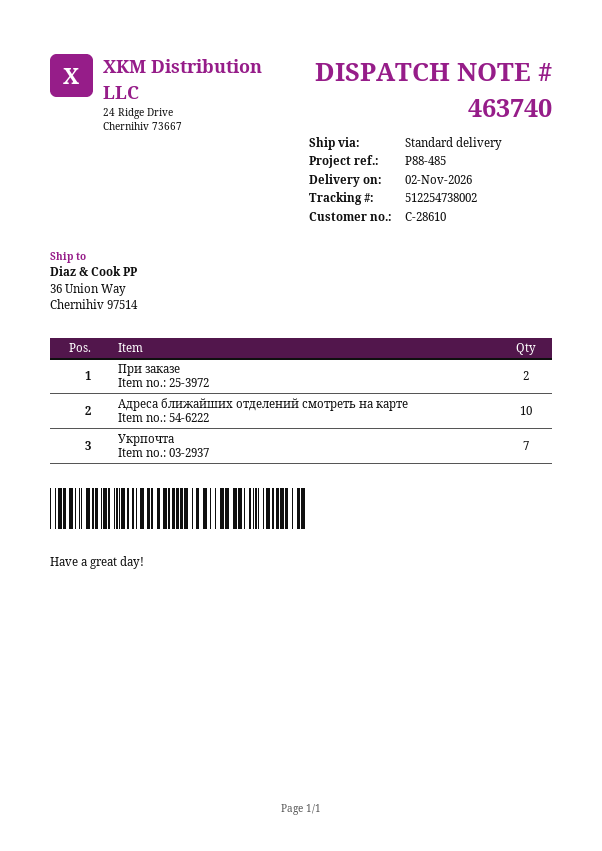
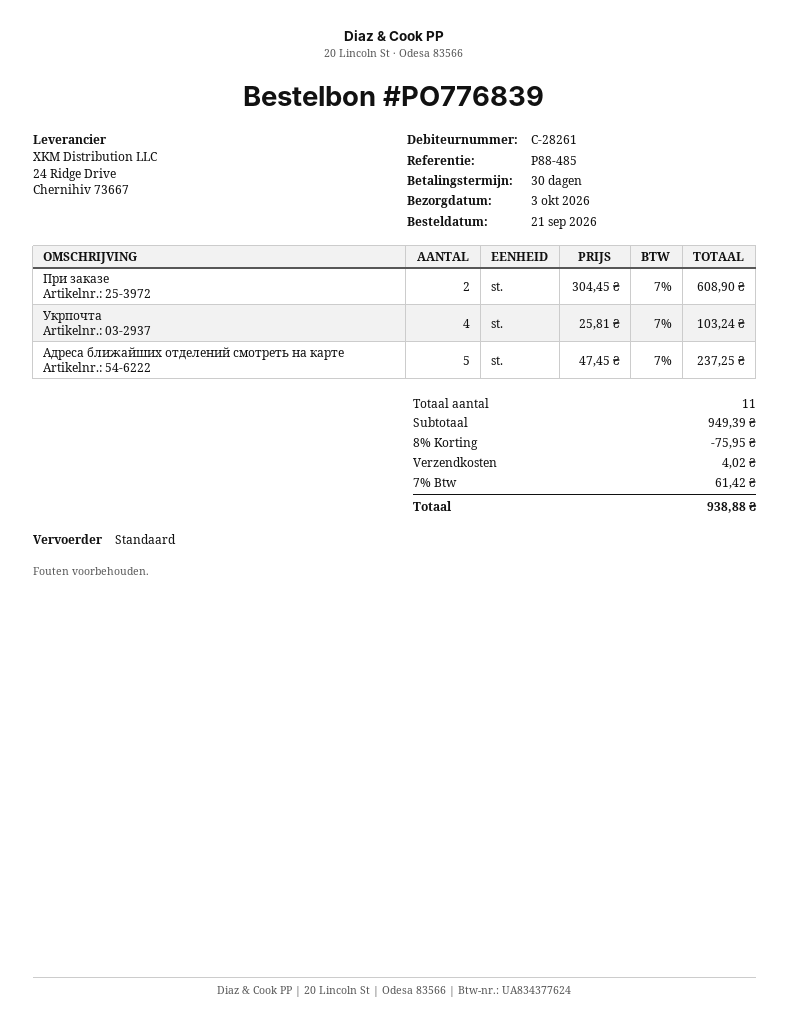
delivery date: 2026-11-02 -> 2026-10-03
customer number: C-28610 -> C-28261
Адреса ближайших отделений смотреть на карте: 10 -> 5
Укрпочта: 7 -> 4

